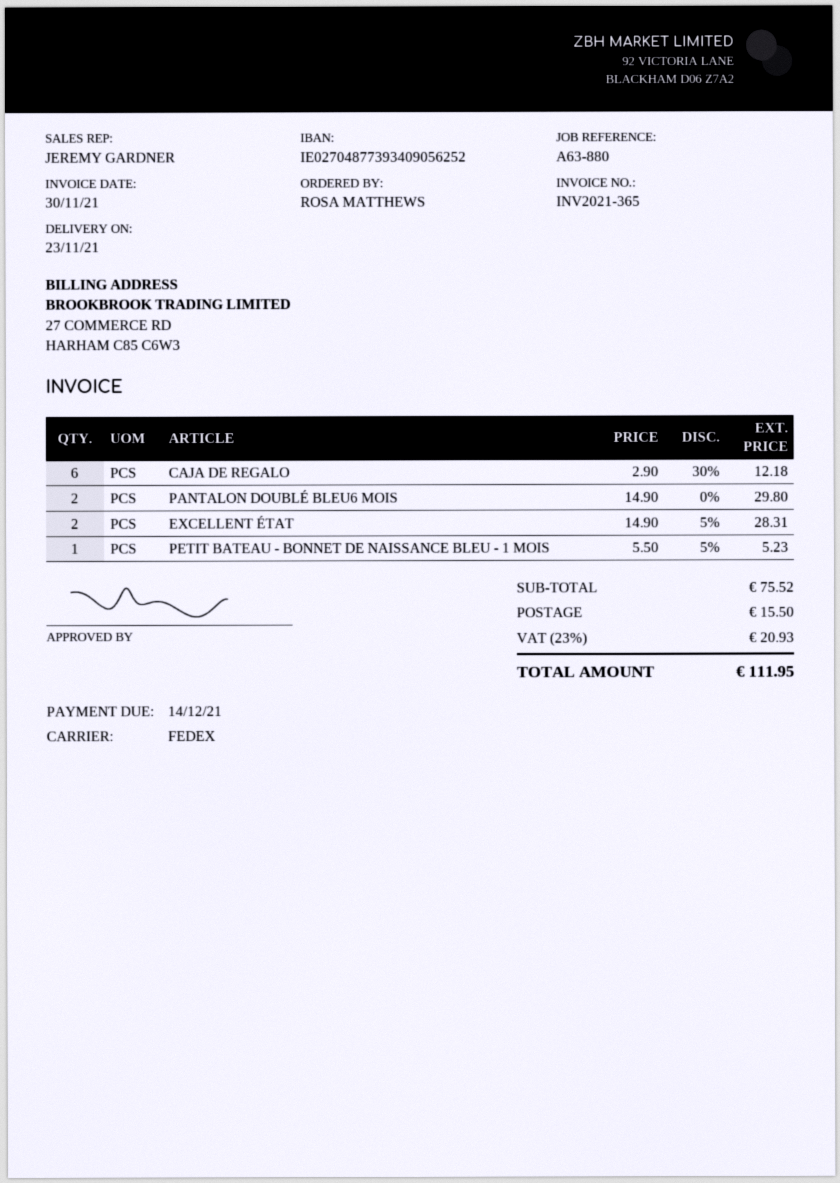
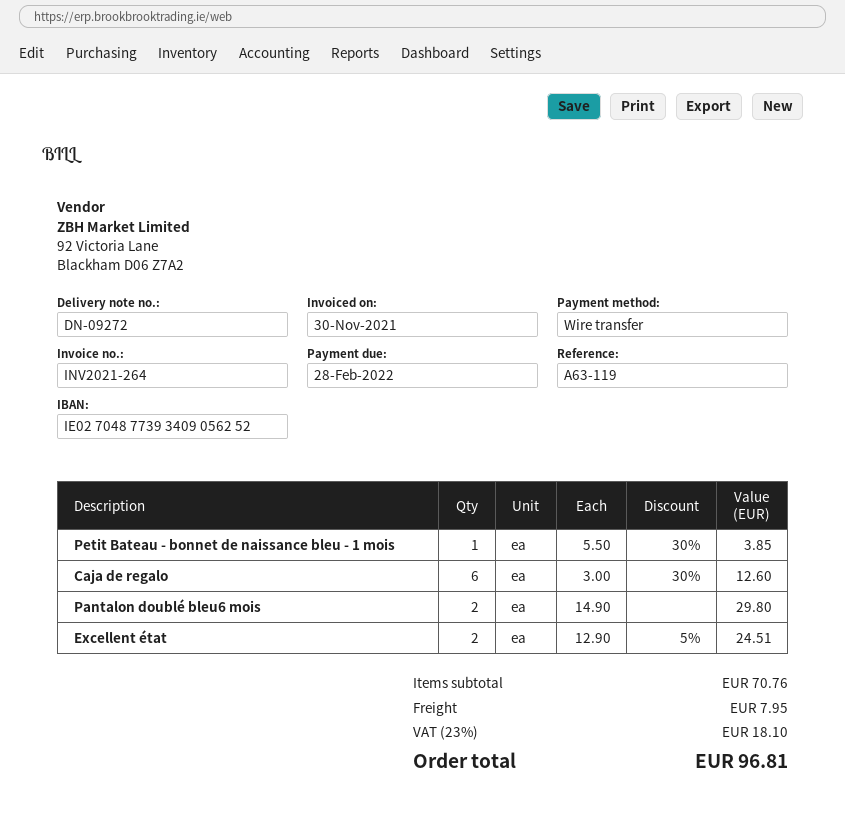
invoice number: INV2021-365 -> INV2021-264
due date: 2021-12-14 -> 2022-02-28
reference: A63-880 -> A63-119
CAJA DE REGALO: 6 x 2.90 - 30% = 12.18 -> 6 x 3.00 - 30% = 12.60
EXCELLENT ÉTAT: 2 x 14.90 - 5% = 28.31 -> 2 x 12.90 - 5% = 24.51
PETIT BATEAU - BONNET DE NAISSANCE BLEU - 1 MOIS: 1 x 5.50 - 5% = 5.23 -> 1 x 5.50 - 30% = 3.85
subtotal: 75.52 -> 70.76
shipping: 15.50 -> 7.95
tax: 23% = 20.93 -> 23% = 18.10
total: 111.95 -> 96.81

